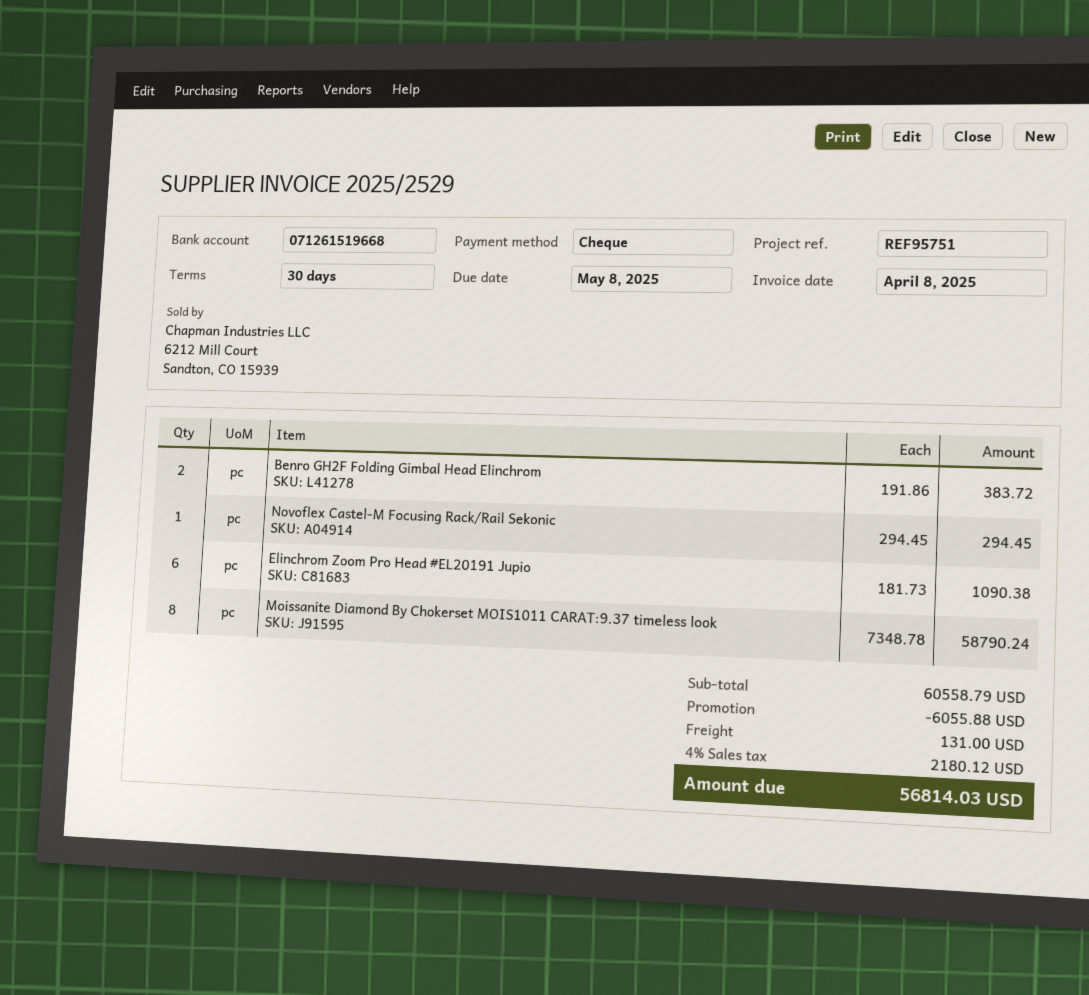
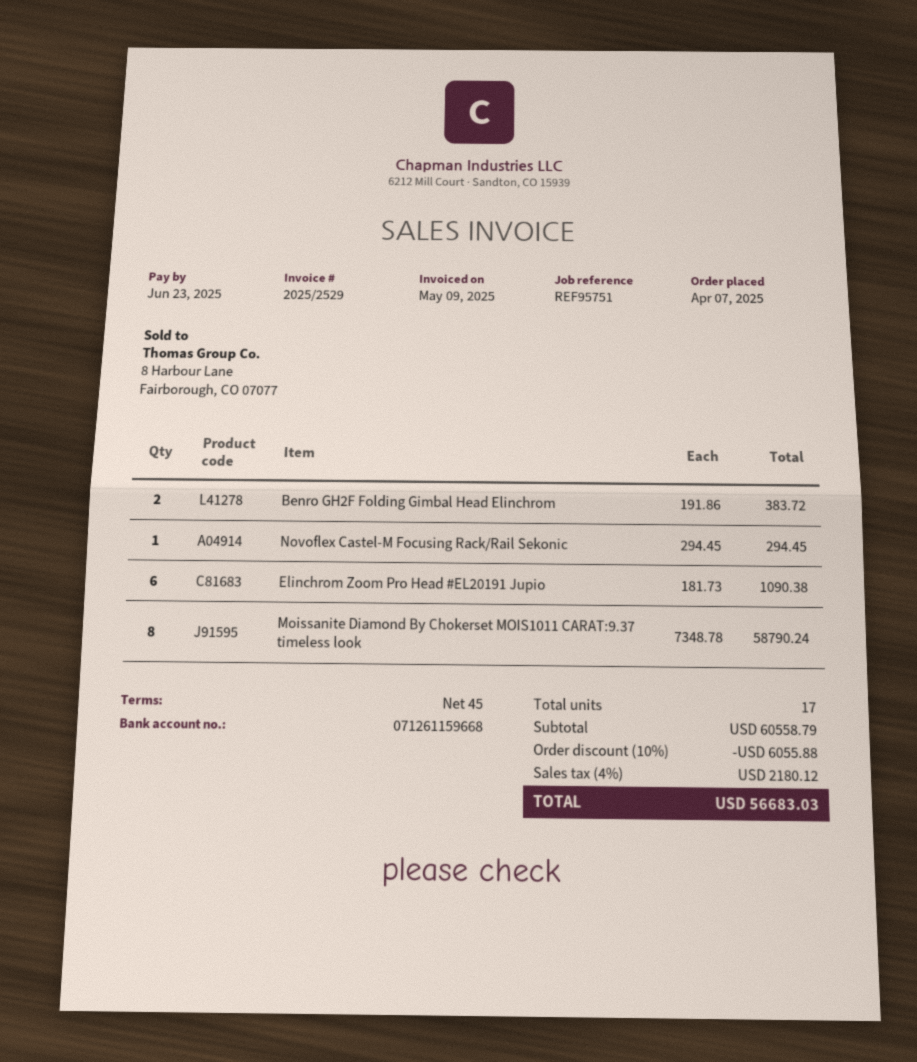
invoice date: 2025-04-08 -> 2025-05-09
payment terms: 30 days -> 45 days
due date: 2025-05-08 -> 2025-06-23
bank account: 071261519668 -> 071261159668
shipping: 131.00 -> none
total: 56814.03 -> 56683.03

